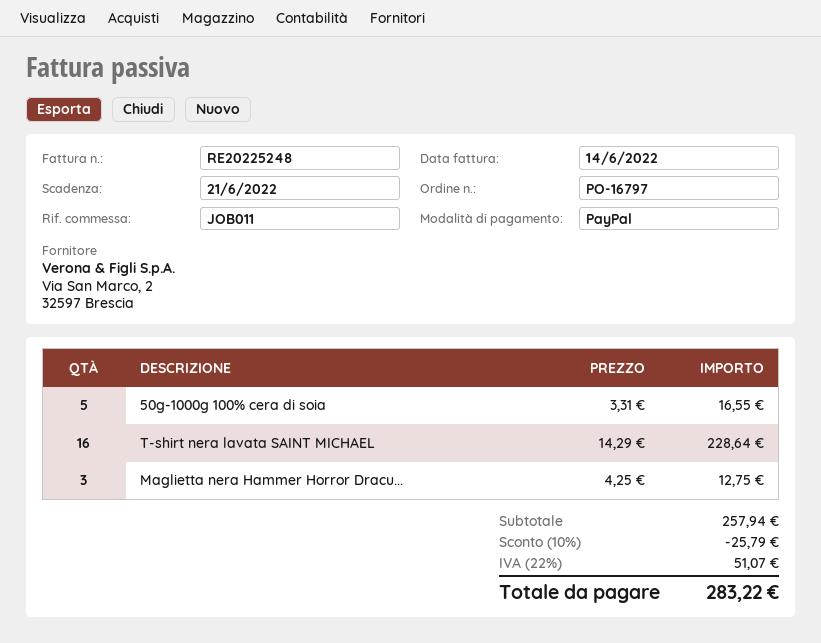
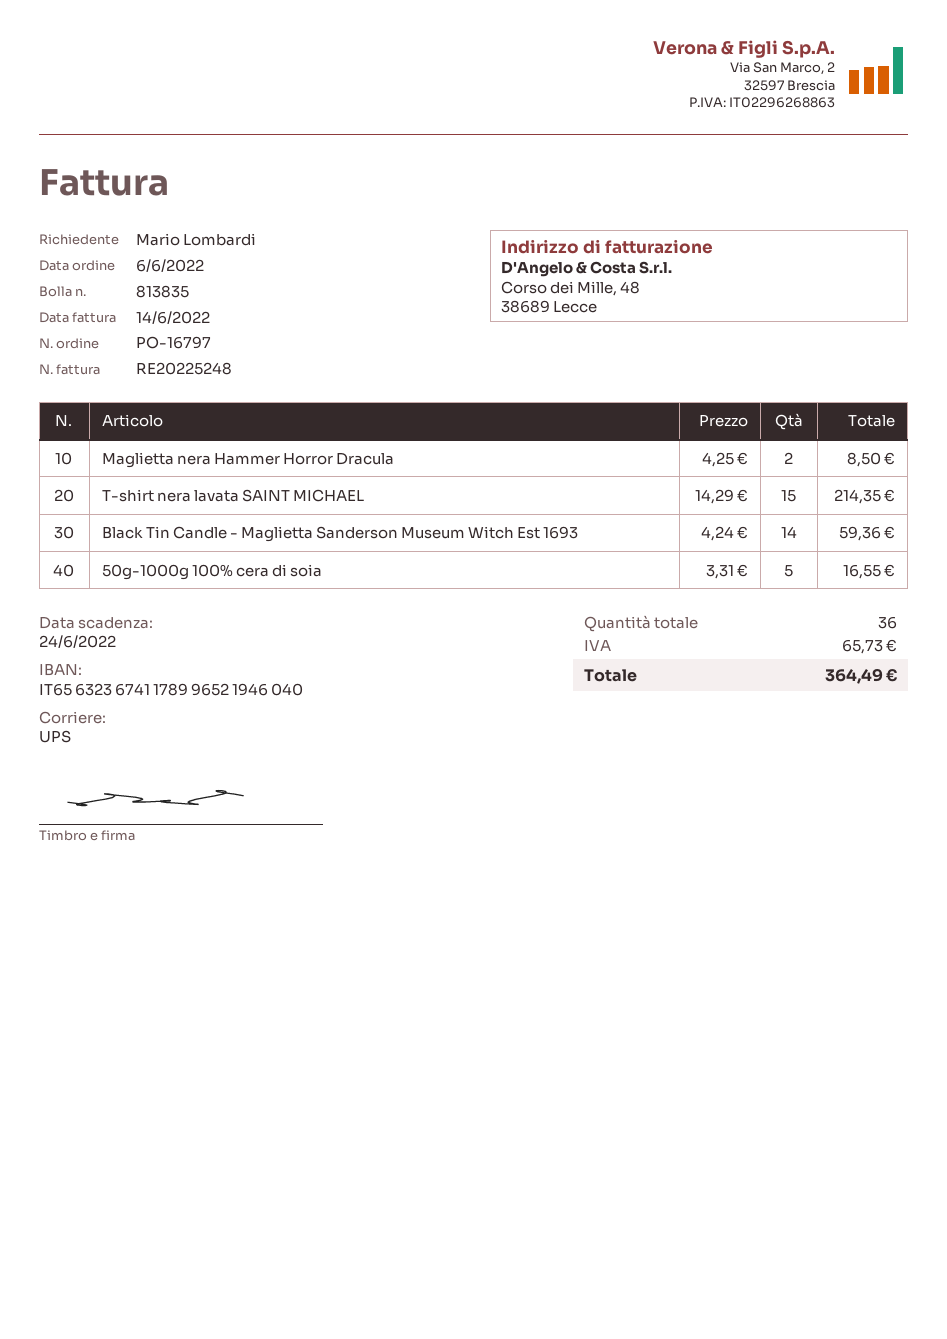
due date: 2022-06-21 -> 2022-06-24
T-shirt nera lavata SAINT MICHAEL: 16 x 14.29 = 228.64 -> 15 x 14.29 = 214.35
Maglietta nera Hammer Horror Dracu...: 3 x 4.25 = 12.75 -> 2 x 4.25 = 8.50
Black Tin Candle - Maglietta Sanderson Museum Witch Est 1693: none -> 14 x 4.24 = 59.36
discount: 10% = 25.79 -> none
tax: 51.07 -> 65.73
total: 283.22 -> 364.49

